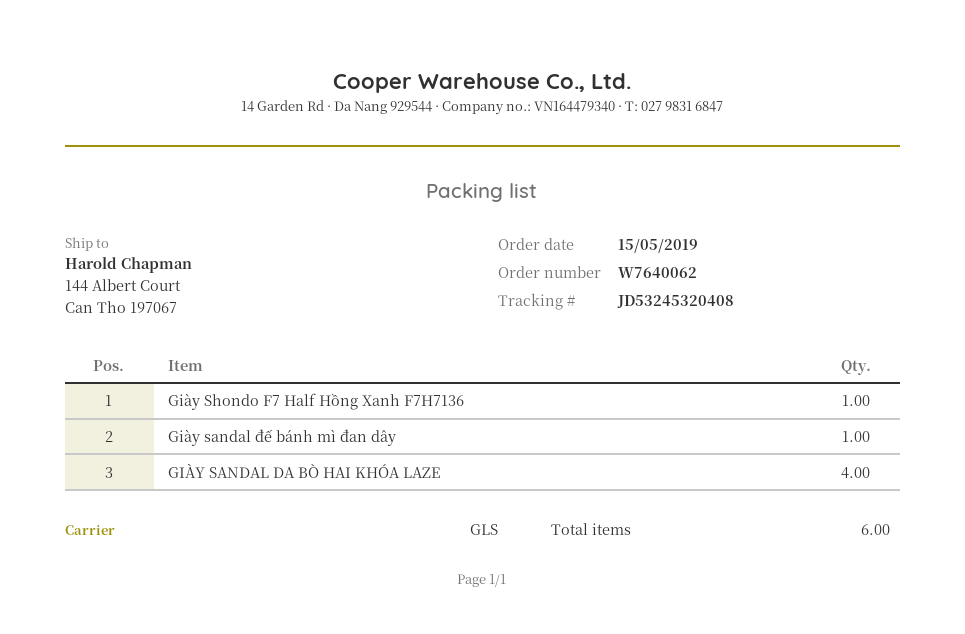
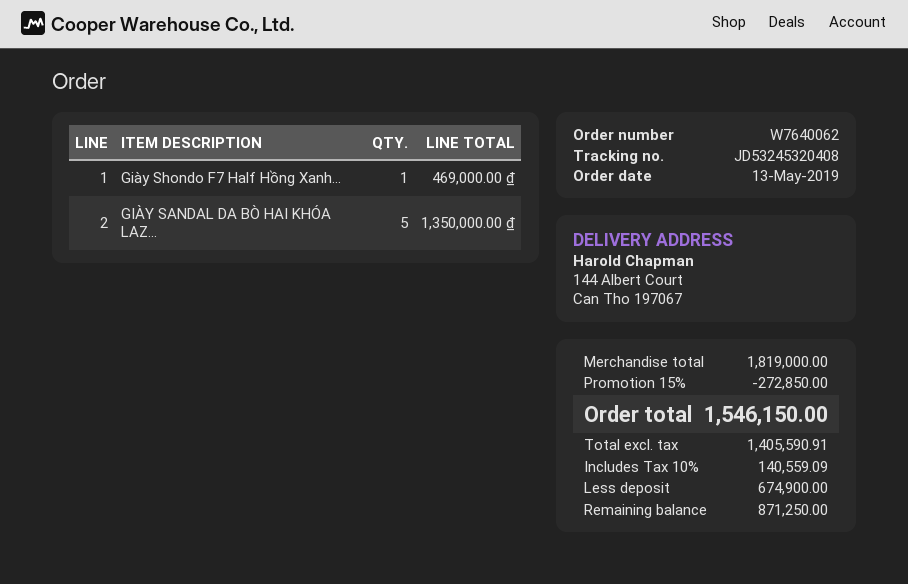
order date: 2019-05-15 -> 2019-05-13
Giày sandal đế bánh mì đan dây: 1 -> none
GIÀY SANDAL DA BÒ HAI KHÓA LAZE: 4 -> 5

